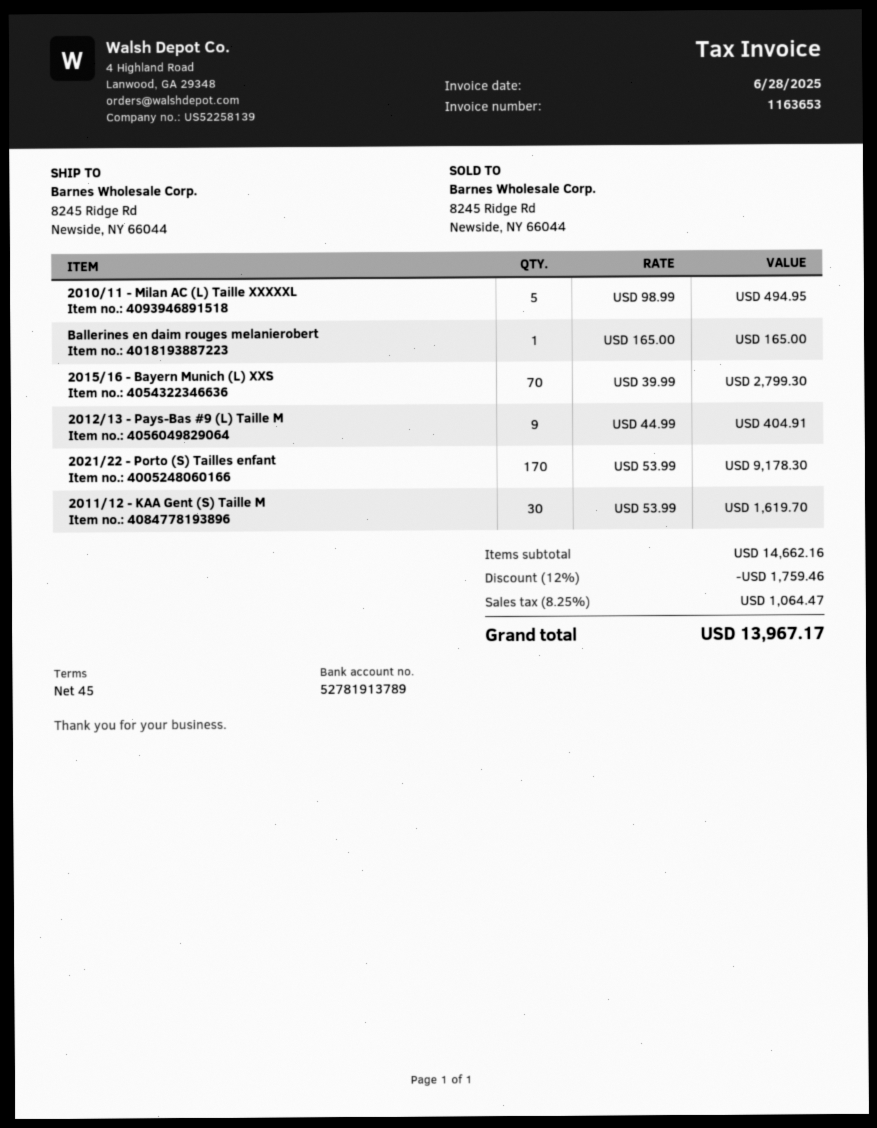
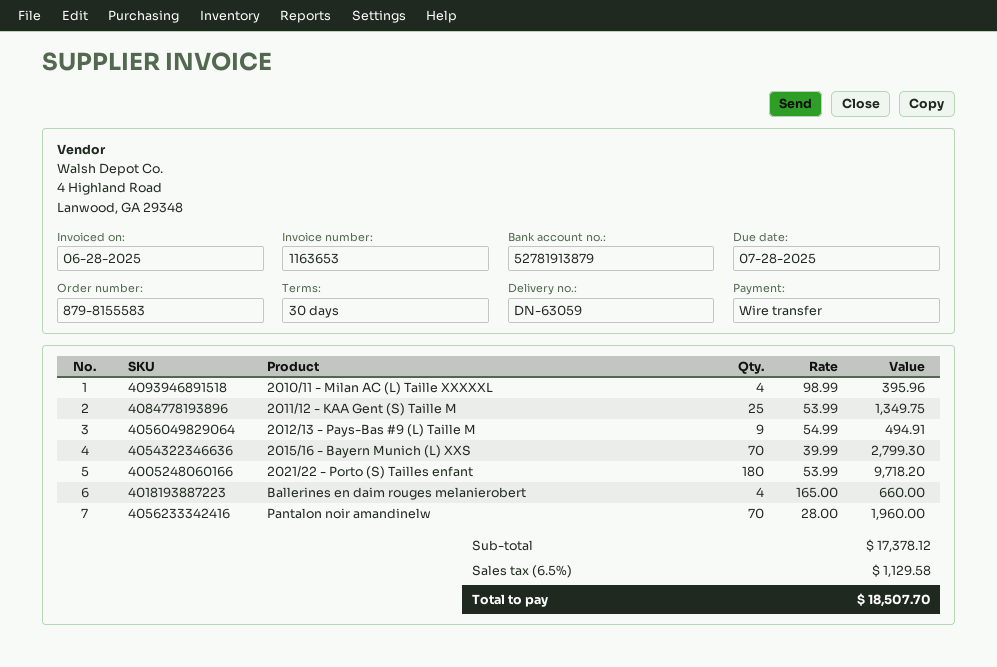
payment terms: 45 days -> 30 days
bank account: 52781913789 -> 52781913879
2010/11 - Milan AC (L) Taille XXXXXL: 5 x 98.99 = 494.95 -> 4 x 98.99 = 395.96
Ballerines en daim rouges melanierobert: 1 x 165.00 = 165.00 -> 4 x 165.00 = 660.00
2012/13 - Pays-Bas #9 (L) Taille M: 9 x 44.99 = 404.91 -> 9 x 54.99 = 494.91
2021/22 - Porto (S) Tailles enfant: 170 x 53.99 = 9178.30 -> 180 x 53.99 = 9718.20
2011/12 - KAA Gent (S) Taille M: 30 x 53.99 = 1619.70 -> 25 x 53.99 = 1349.75
Pantalon noir amandinelw: none -> 70 x 28.00 = 1960.00
subtotal: 14662.16 -> 17378.12
discount: 12% = 1759.46 -> none
tax: 8.25% = 1064.47 -> 6.5% = 1129.58
total: 13967.17 -> 18507.70

